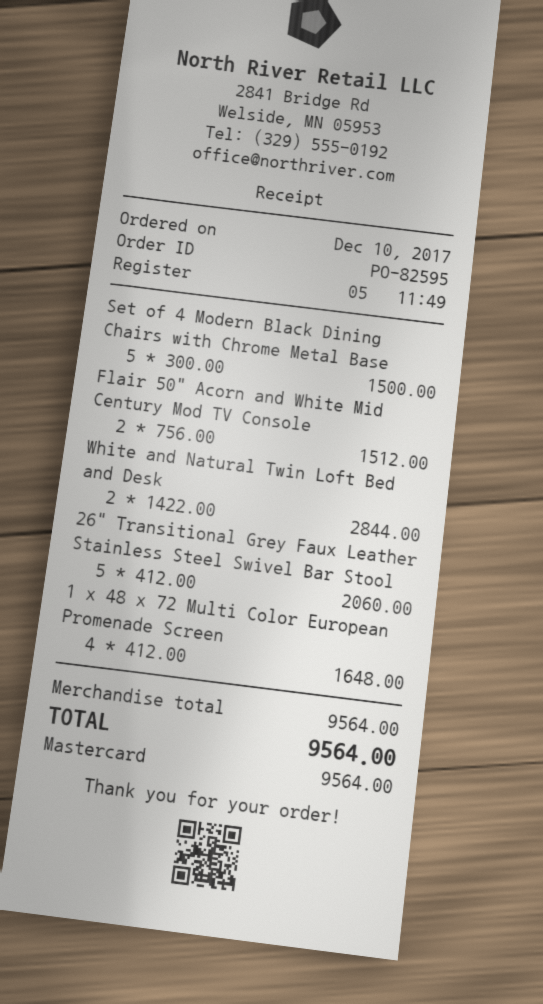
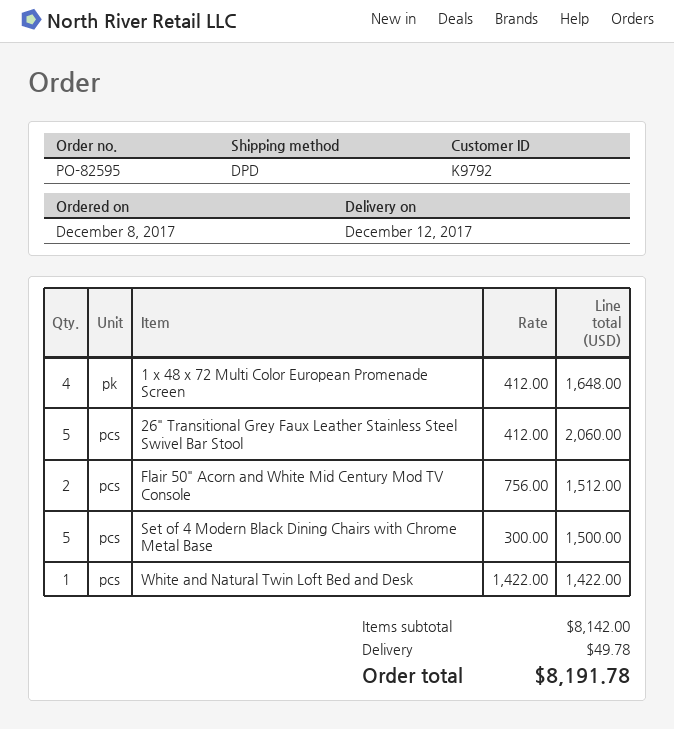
order date: 2017-12-10 -> 2017-12-08
White and Natural Twin Loft Bed and Desk: 2 x 1422.00 = 2844.00 -> 1 x 1422.00 = 1422.00
subtotal: 9564.00 -> 8142.00
shipping: none -> 49.78
total: 9564.00 -> 8191.78

